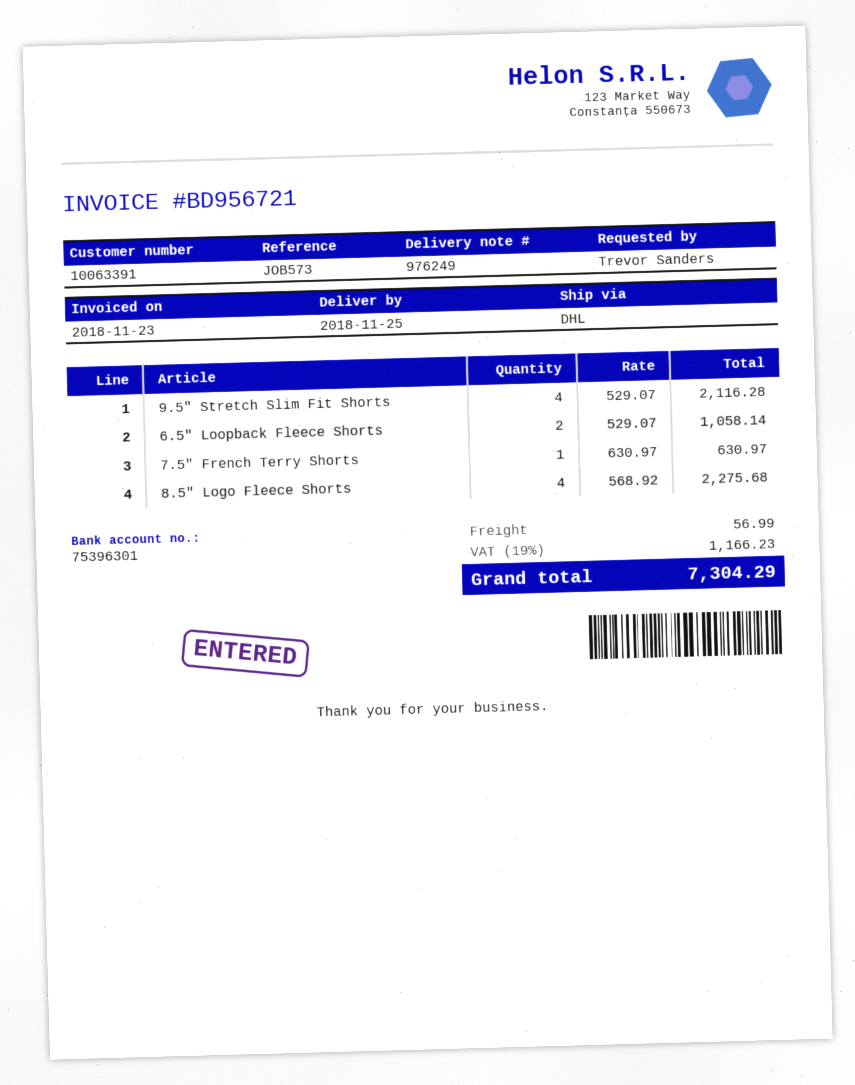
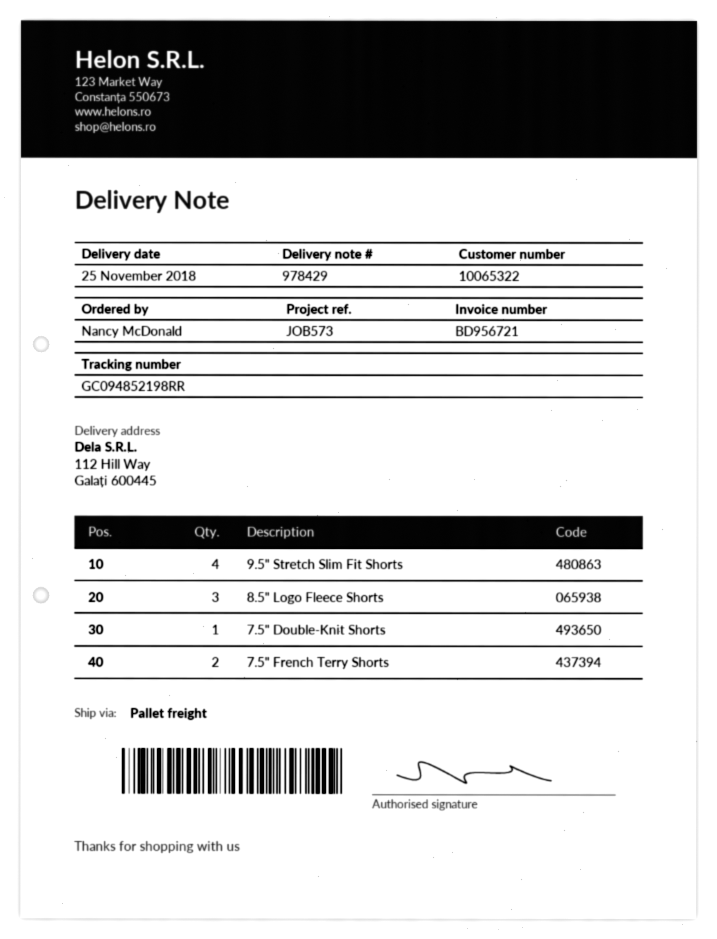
delivery note number: 976249 -> 978429
customer number: 10063391 -> 10065322
ordered by: Trevor Sanders -> Nancy McDonald
shipping method: DHL -> pallet freight
6.5" Loopback Fleece Shorts: 2 -> none
7.5" French Terry Shorts: 1 -> 2
8.5" Logo Fleece Shorts: 4 -> 3
7.5" Double-Knit Shorts: none -> 1

